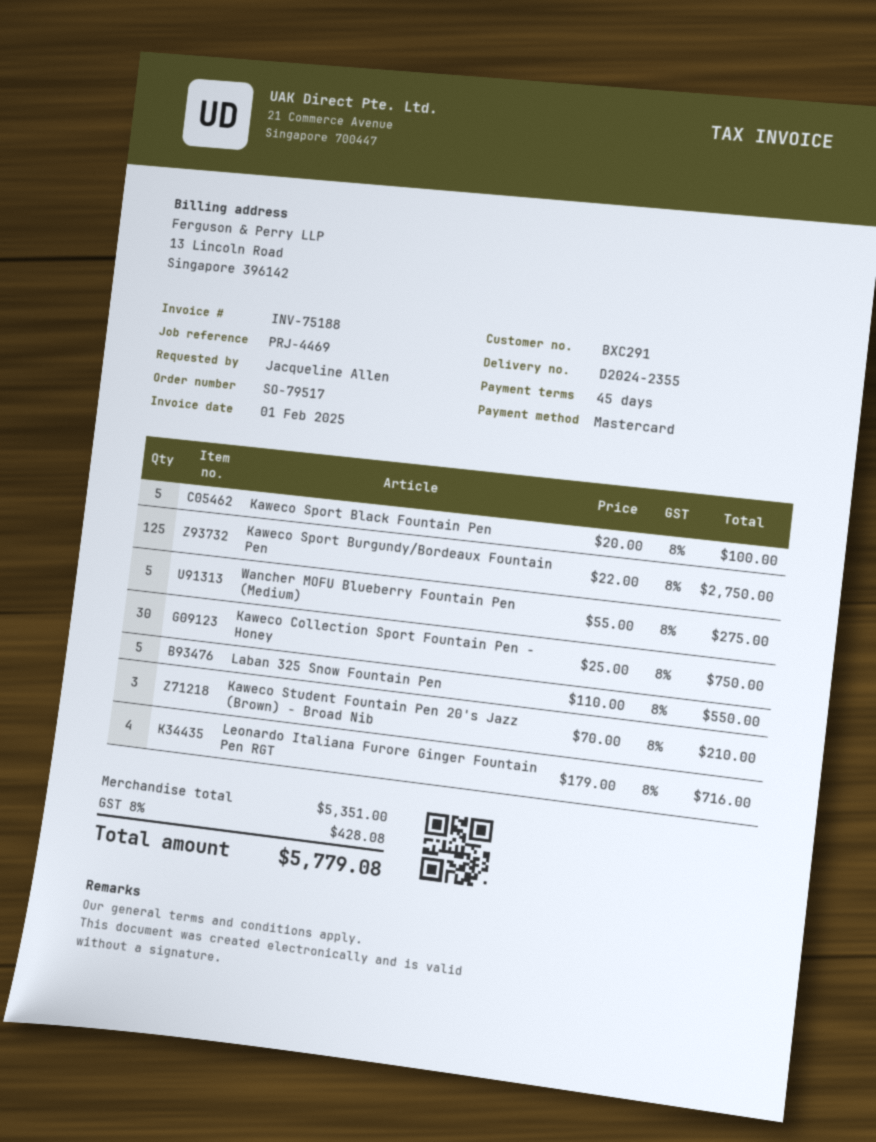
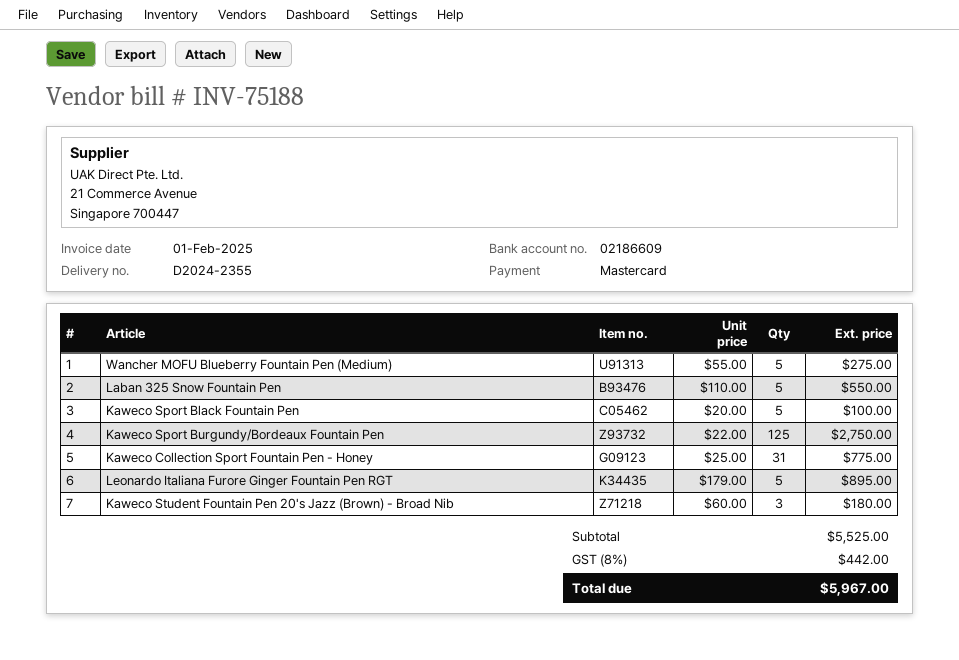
Kaweco Collection Sport Fountain Pen - Honey: 30 x 25.00 = 750.00 -> 31 x 25.00 = 775.00
Kaweco Student Fountain Pen 20's Jazz (Brown) - Broad Nib: 3 x 70.00 = 210.00 -> 3 x 60.00 = 180.00
Leonardo Italiana Furore Ginger Fountain Pen RGT: 4 x 179.00 = 716.00 -> 5 x 179.00 = 895.00
subtotal: 5351.00 -> 5525.00
tax: 8% = 428.08 -> 8% = 442.00
total: 5779.08 -> 5967.00

